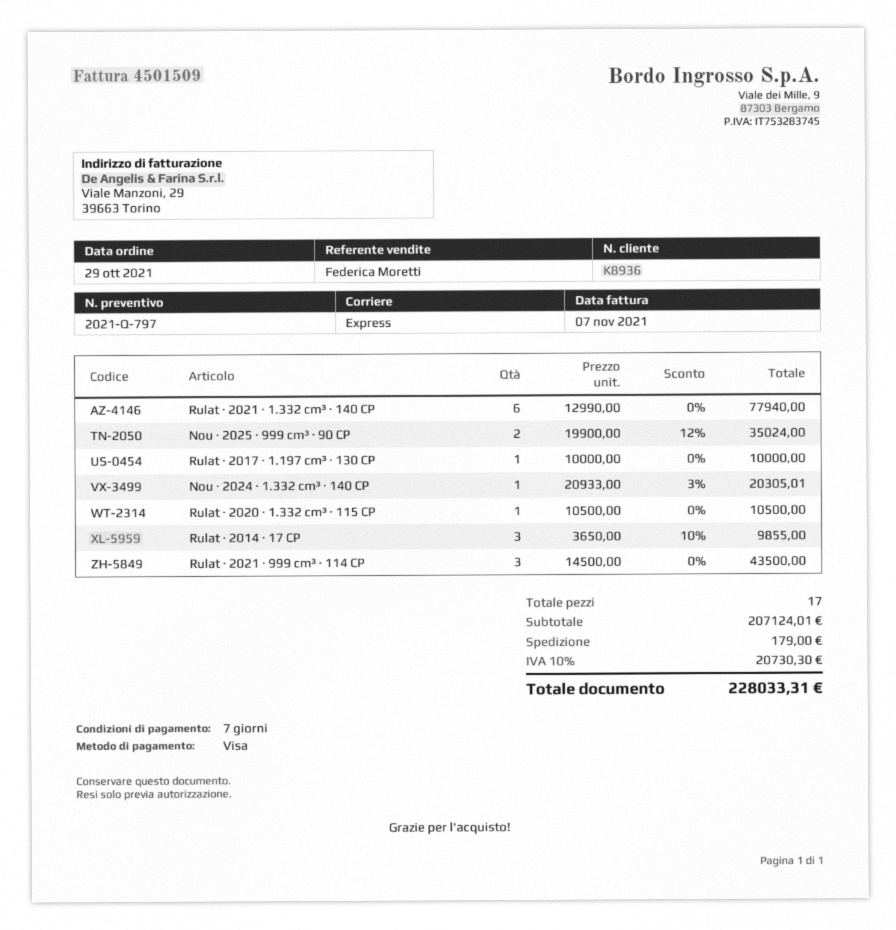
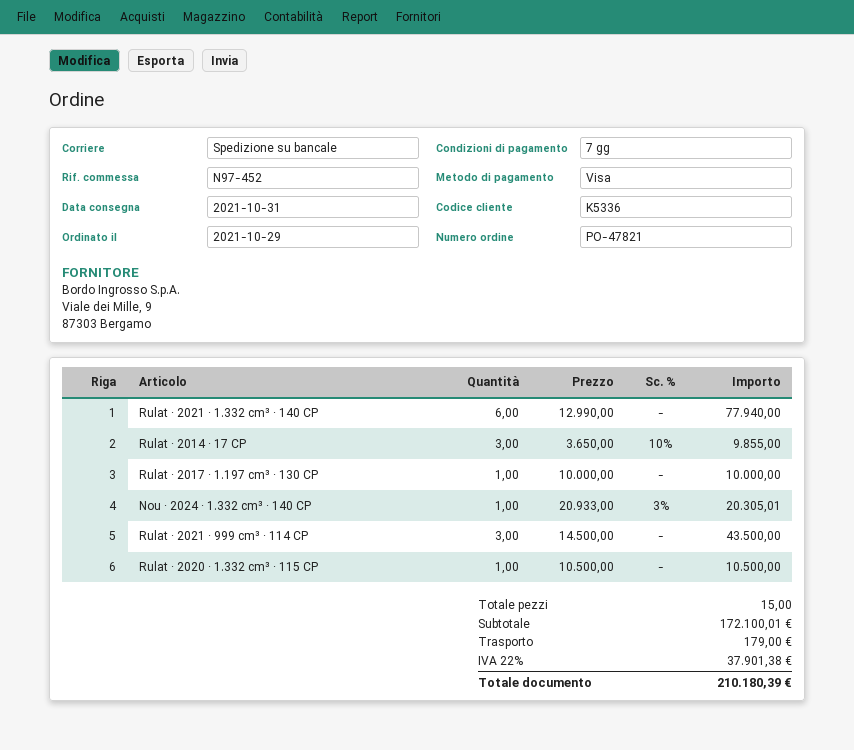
customer number: K8936 -> K5336
shipping method: express -> pallet freight
Nou · 2025 · 999 cm³ · 90 CP: 2 x 19900.00 - 12% = 35024.00 -> none
total quantity: 17 -> 15
subtotal: 207124.01 -> 172100.01
tax: 10% = 20730.30 -> 22% = 37901.38
total: 228033.31 -> 210180.39

